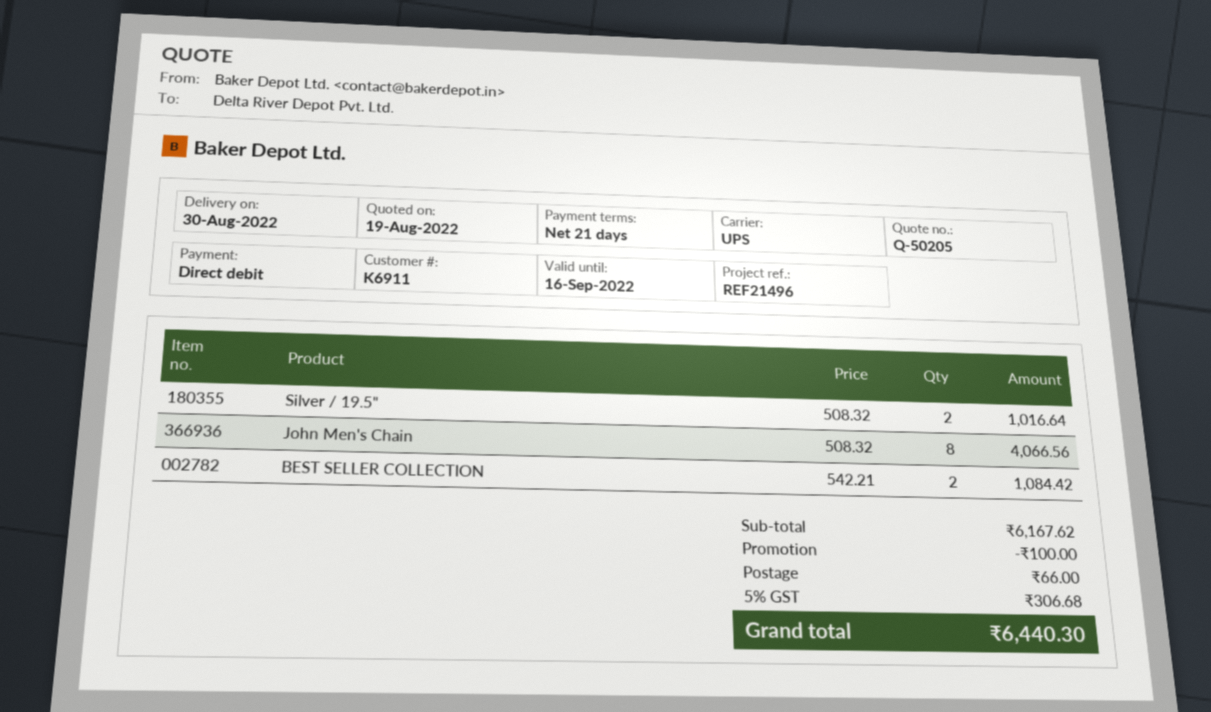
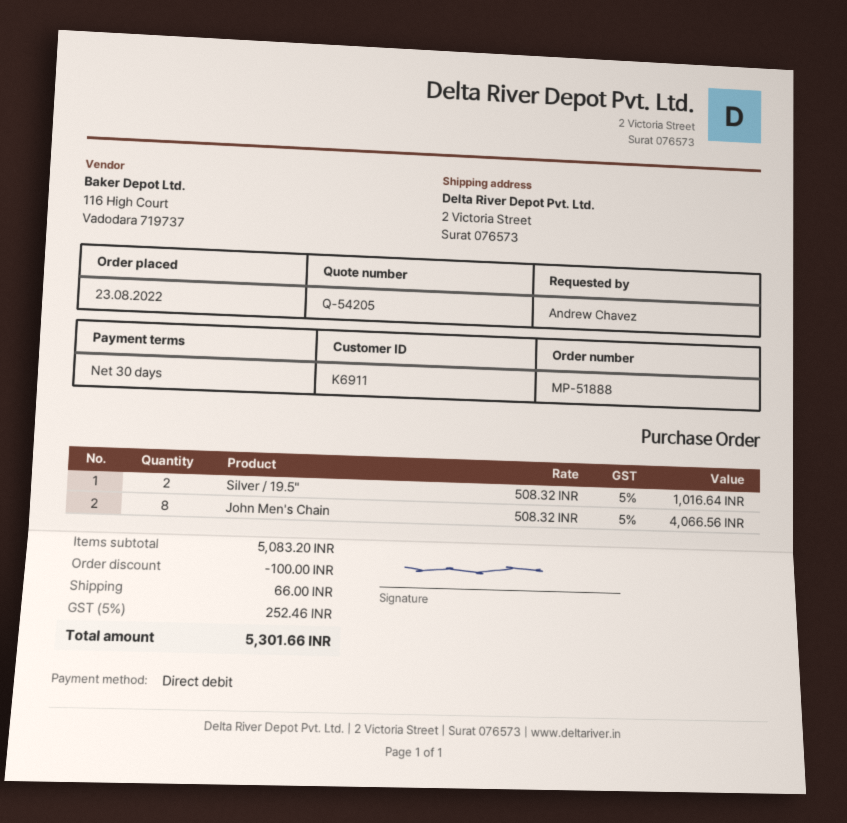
quote number: Q-50205 -> Q-54205
payment terms: 21 days -> 30 days
BEST SELLER COLLECTION: 2 x 542.21 = 1084.42 -> none
subtotal: 6167.62 -> 5083.20
tax: 5% = 306.68 -> 5% = 252.46
total: 6440.30 -> 5301.66

